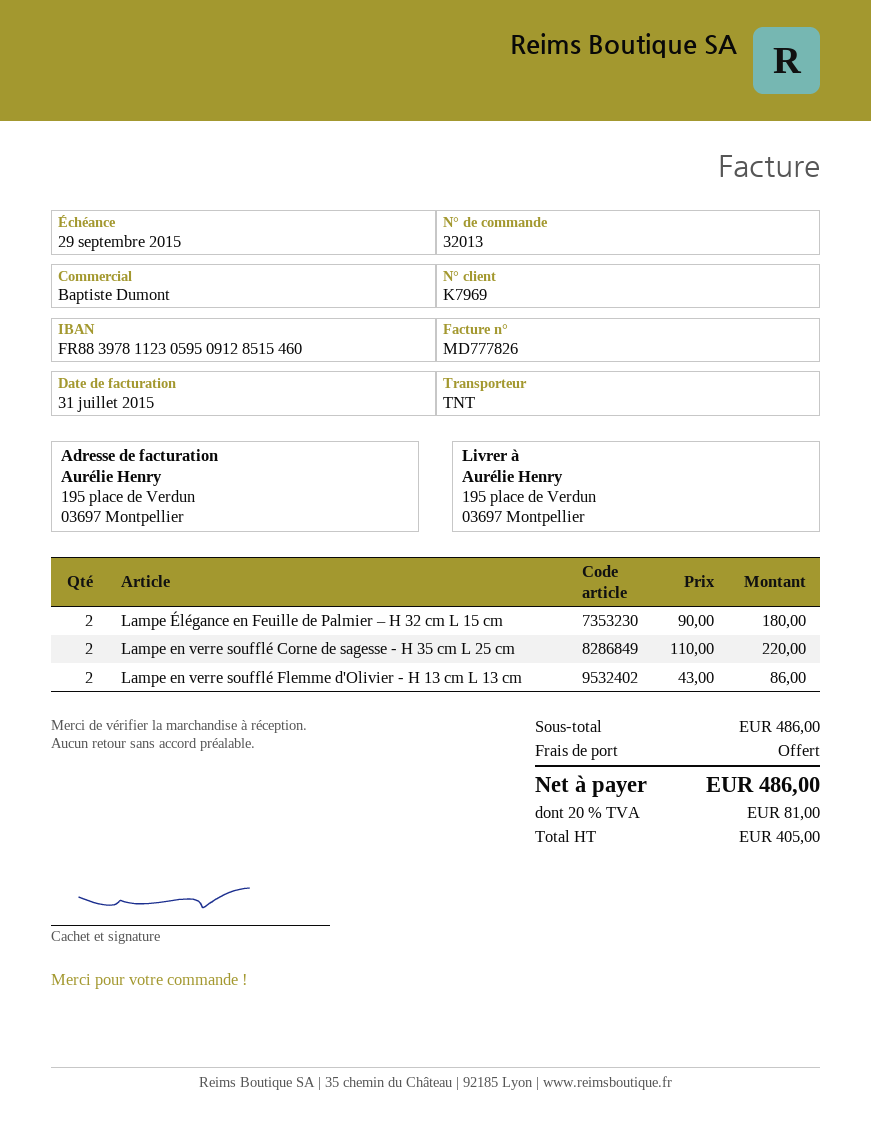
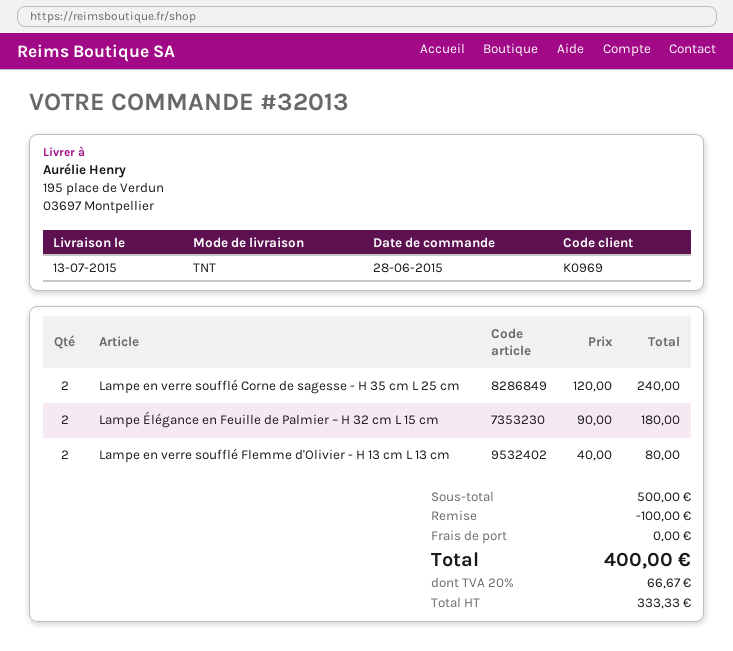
customer number: K7969 -> K0969
Lampe en verre soufflé Corne de sagesse - H 35 cm L 25 cm: 2 x 110.00 = 220.00 -> 2 x 120.00 = 240.00
Lampe en verre soufflé Flemme d'Olivier - H 13 cm L 13 cm: 2 x 43.00 = 86.00 -> 2 x 40.00 = 80.00
subtotal: 486.00 -> 500.00
discount: none -> 100.00
net: 405.00 -> 333.33
tax: 20% = 81.00 -> 20% = 66.67
total: 486.00 -> 400.00

